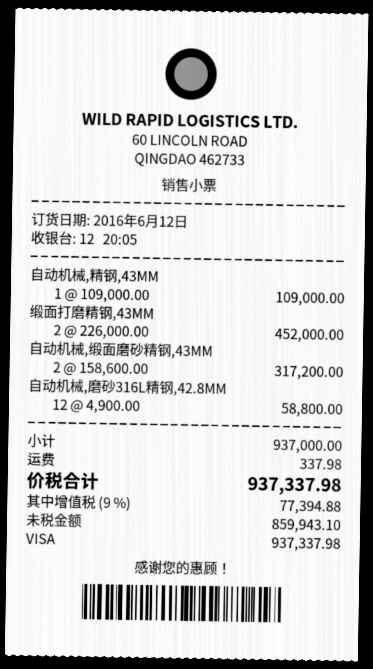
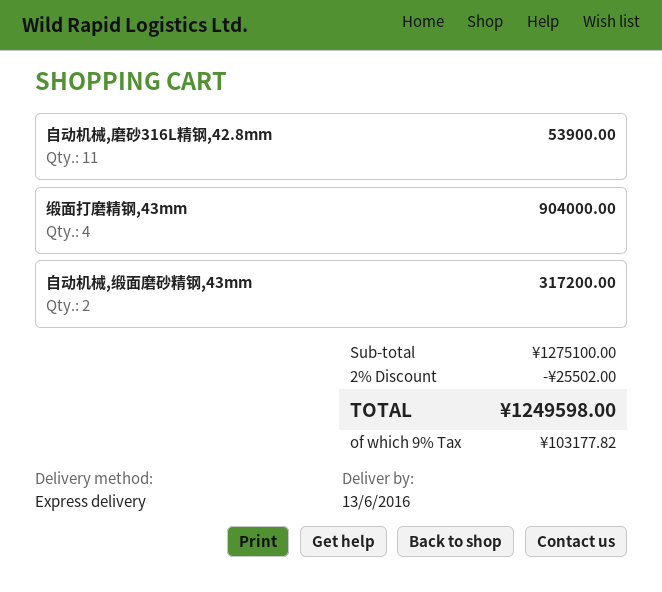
自动机械,精钢,43MM: 1 for 109000.00 -> none
缎面打磨精钢,43MM: 2 for 452000.00 -> 4 for 904000.00
自动机械,磨砂316L精钢,42.8MM: 12 for 58800.00 -> 11 for 53900.00
subtotal: 937000.00 -> 1275100.00
discount: none -> 2% = 25502.00
shipping: 337.98 -> none
tax: 9% = 77394.88 -> 9% = 103177.82
total: 937337.98 -> 1249598.00

